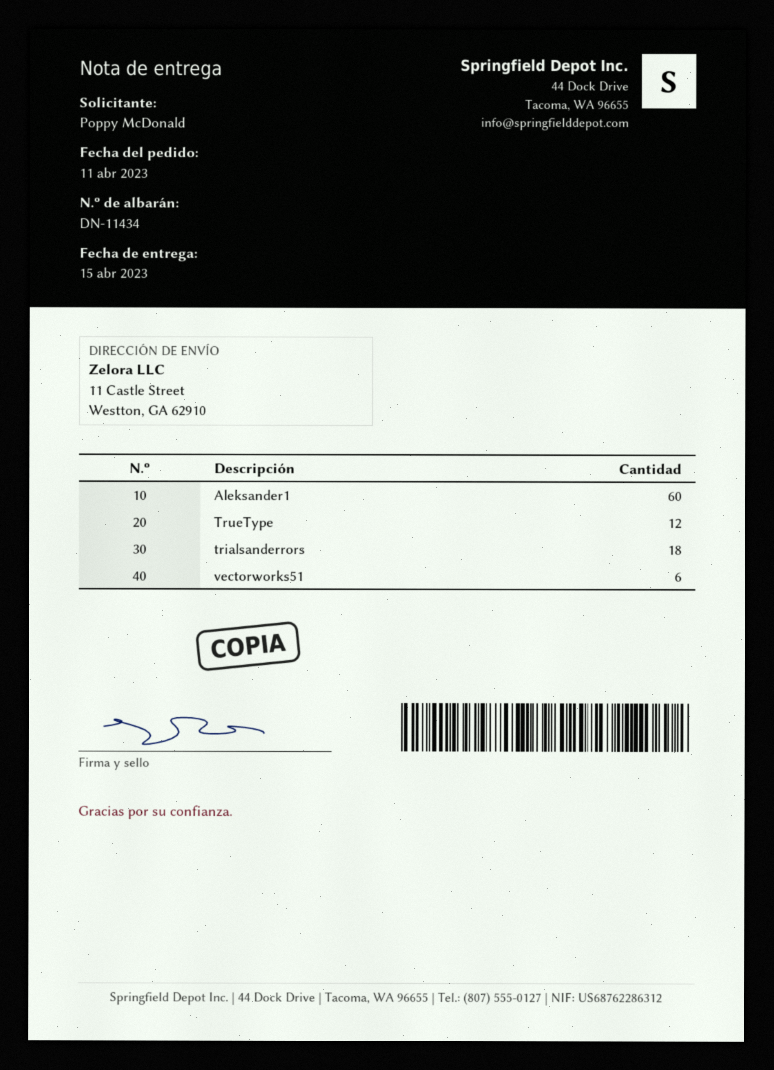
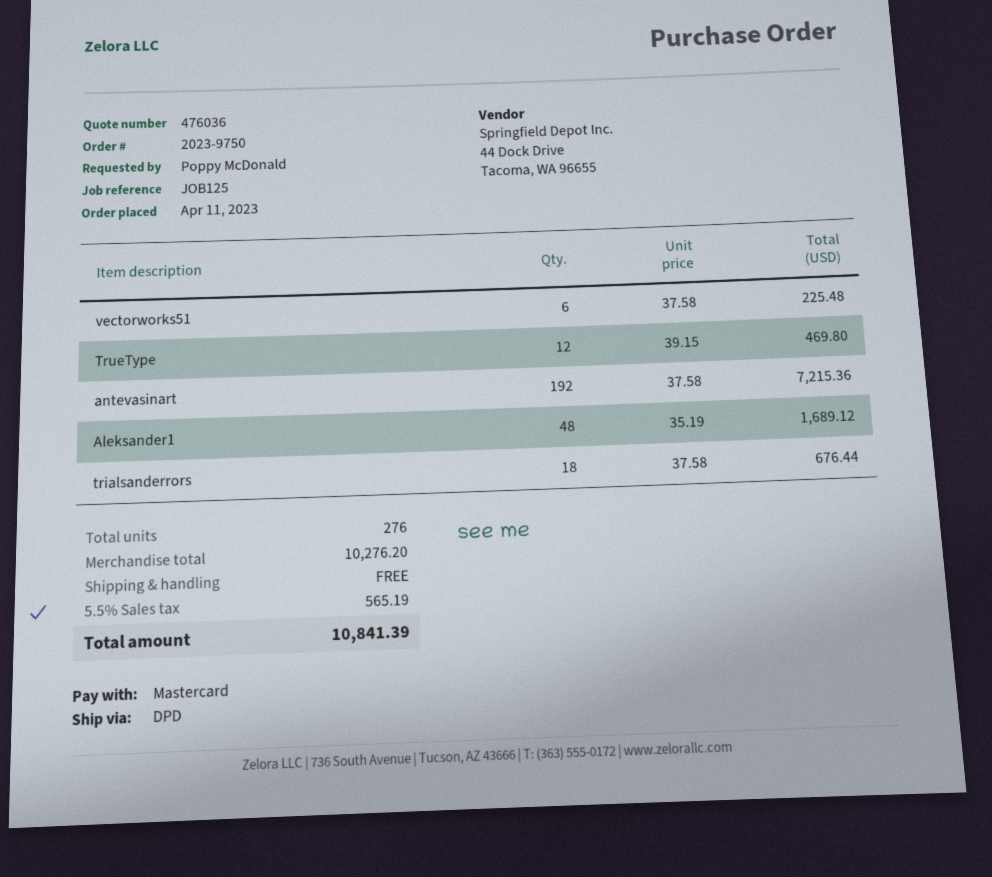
Aleksander1: 60 -> 48
antevasinart: none -> 192

